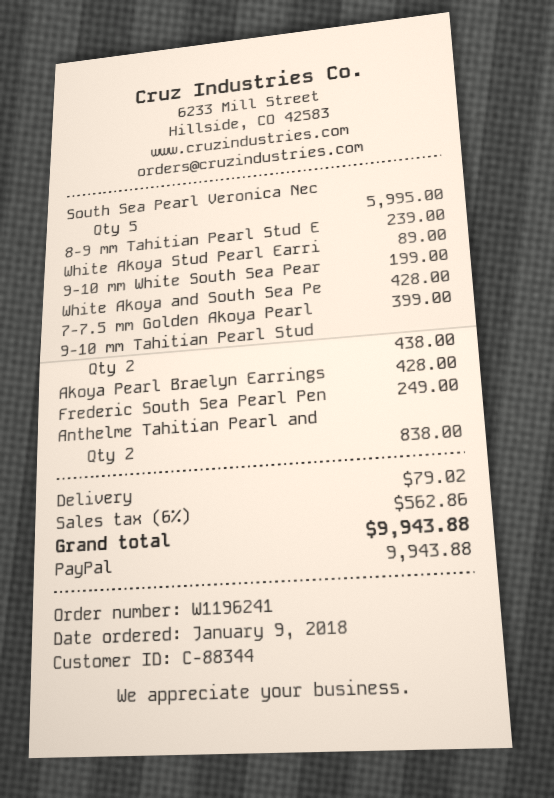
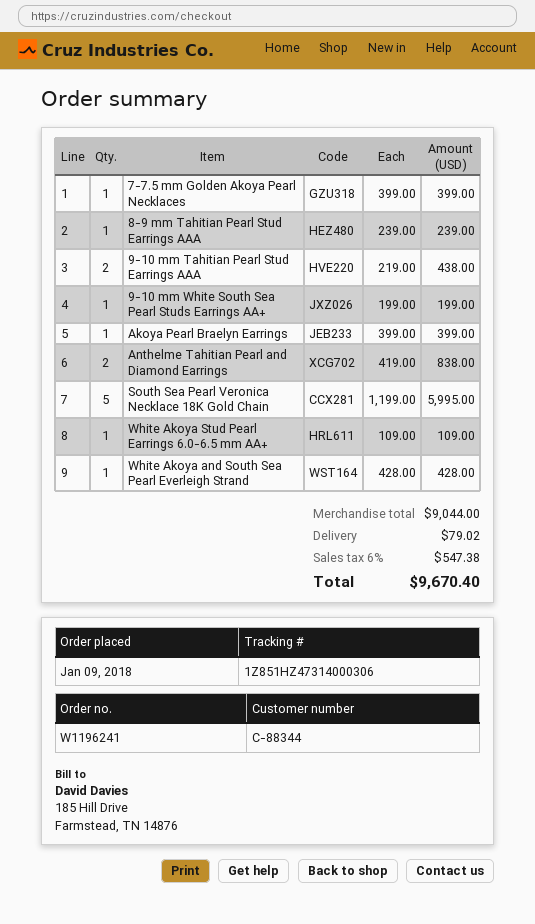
White Akoya Stud Pearl Earri: 1 for 89.00 -> 1 for 109.00
Akoya Pearl Braelyn Earrings: 1 for 428.00 -> 1 for 399.00
Frederic South Sea Pearl Pen: 1 for 249.00 -> none
tax: 6% = 562.86 -> 6% = 547.38
total: 9943.88 -> 9670.40

